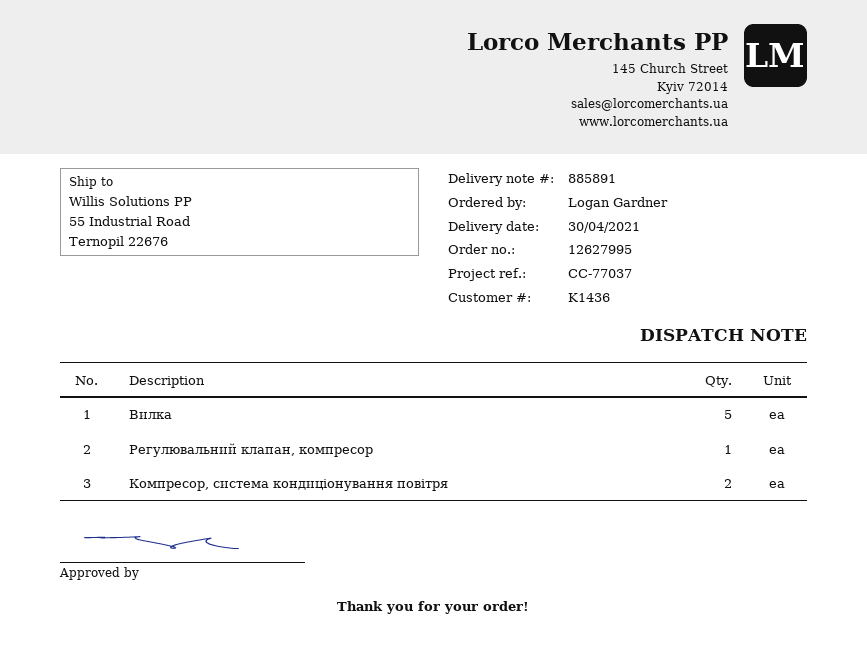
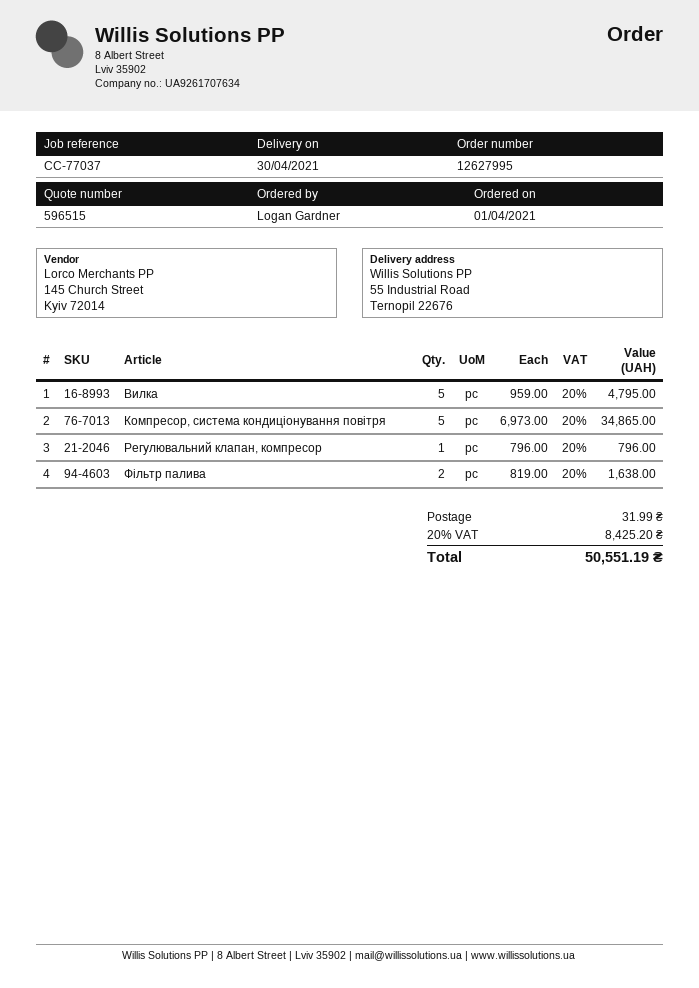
Компресор, система кондиціонування повітря: 2 -> 5
Фільтр палива: none -> 2

